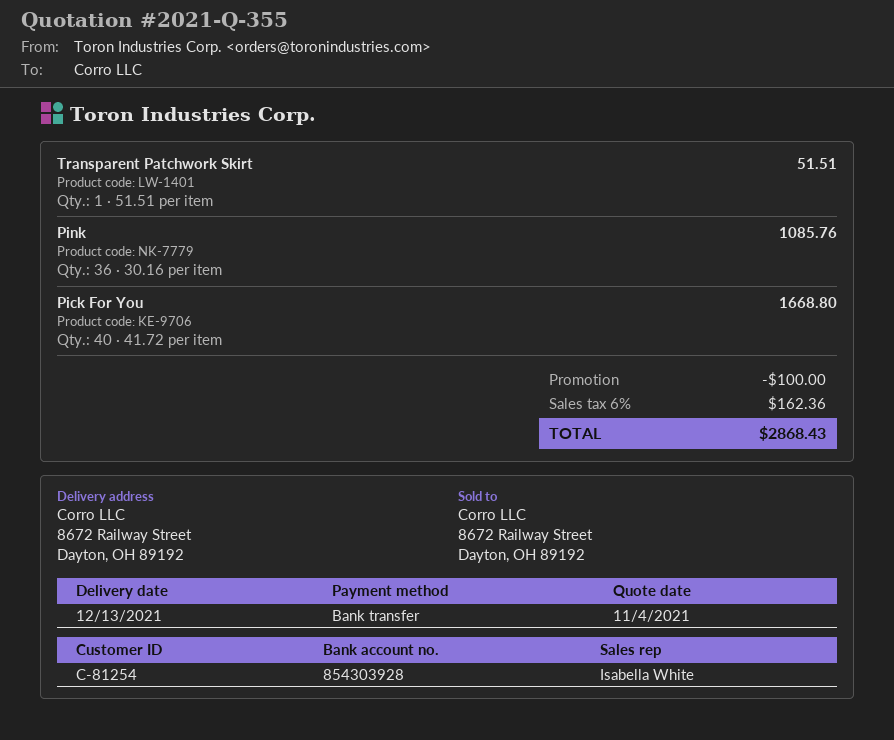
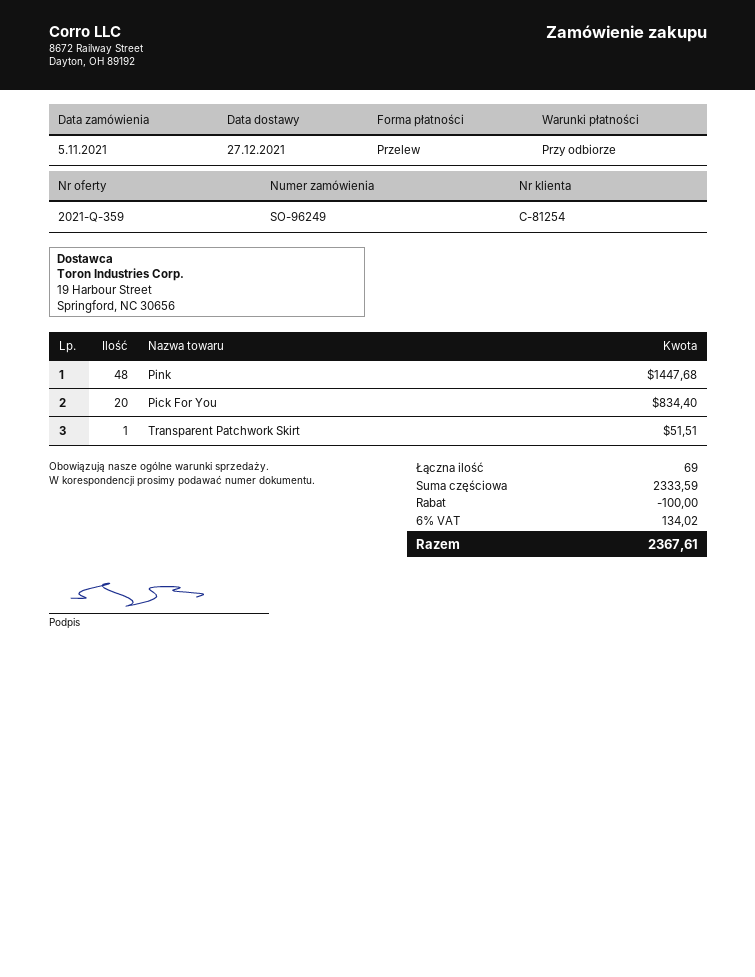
quote number: 2021-Q-355 -> 2021-Q-359
delivery date: 2021-12-13 -> 2021-12-27
Pink: 36 for 1085.76 -> 48 for 1447.68
Pick For You: 40 for 1668.80 -> 20 for 834.40
tax: 6% = 162.36 -> 6% = 134.02
total: 2868.43 -> 2367.61

